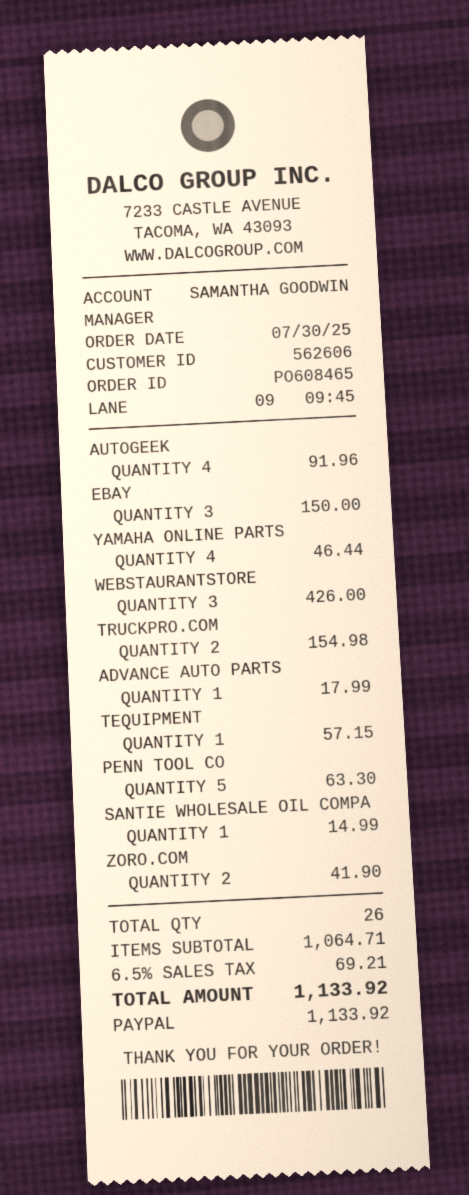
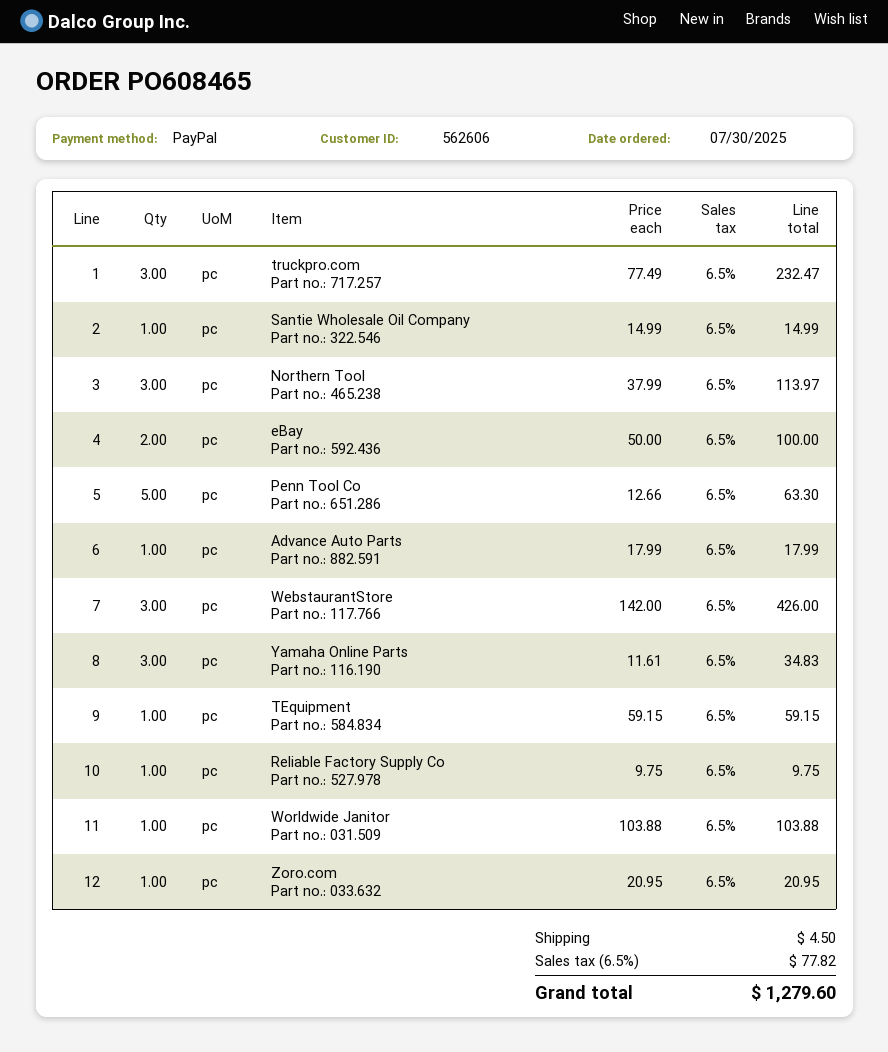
AUTOGEEK: 4 for 91.96 -> none
EBAY: 3 for 150.00 -> 2 for 100.00
YAMAHA ONLINE PARTS: 4 for 46.44 -> 3 for 34.83
TRUCKPRO.COM: 2 for 154.98 -> 3 for 232.47
TEQUIPMENT: 1 for 57.15 -> 1 for 59.15
ZORO.COM: 2 for 41.90 -> 1 for 20.95
Northern Tool: none -> 3 for 113.97
Reliable Factory Supply Co: none -> 1 for 9.75
Worldwide Janitor: none -> 1 for 103.88
shipping: none -> 4.50
tax: 6.5% = 69.21 -> 6.5% = 77.82
total: 1133.92 -> 1279.60

